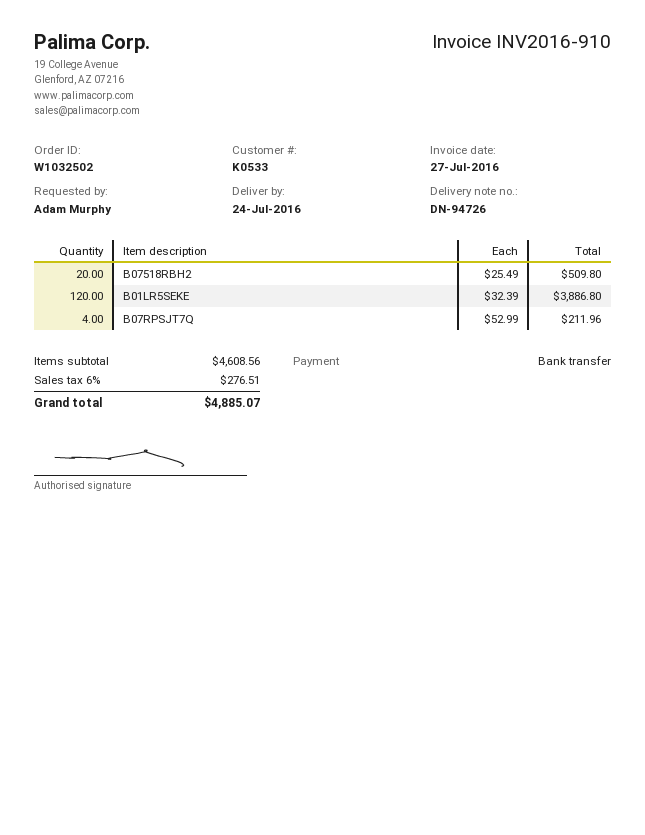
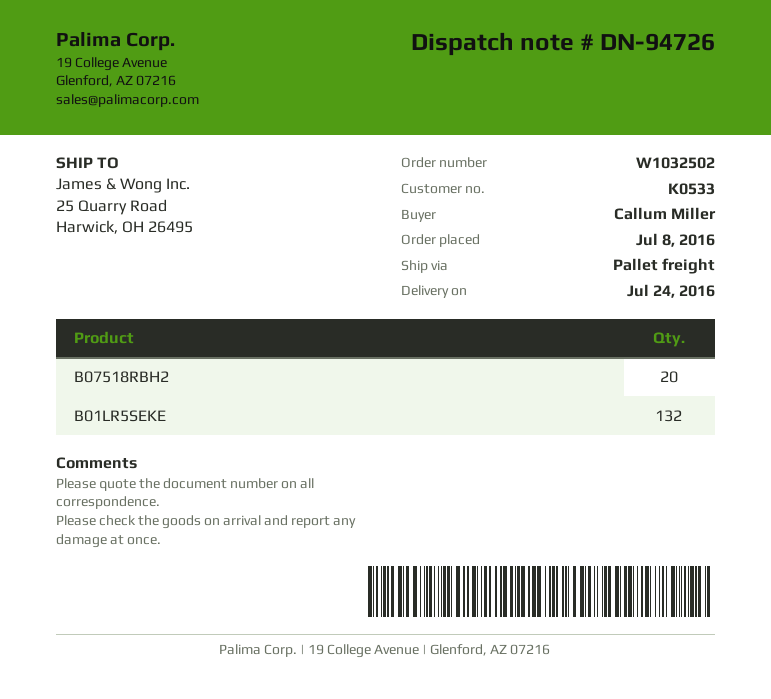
ordered by: Adam Murphy -> Callum Miller
B01LR5SEKE: 120 -> 132
B07RPSJT7Q: 4 -> none

